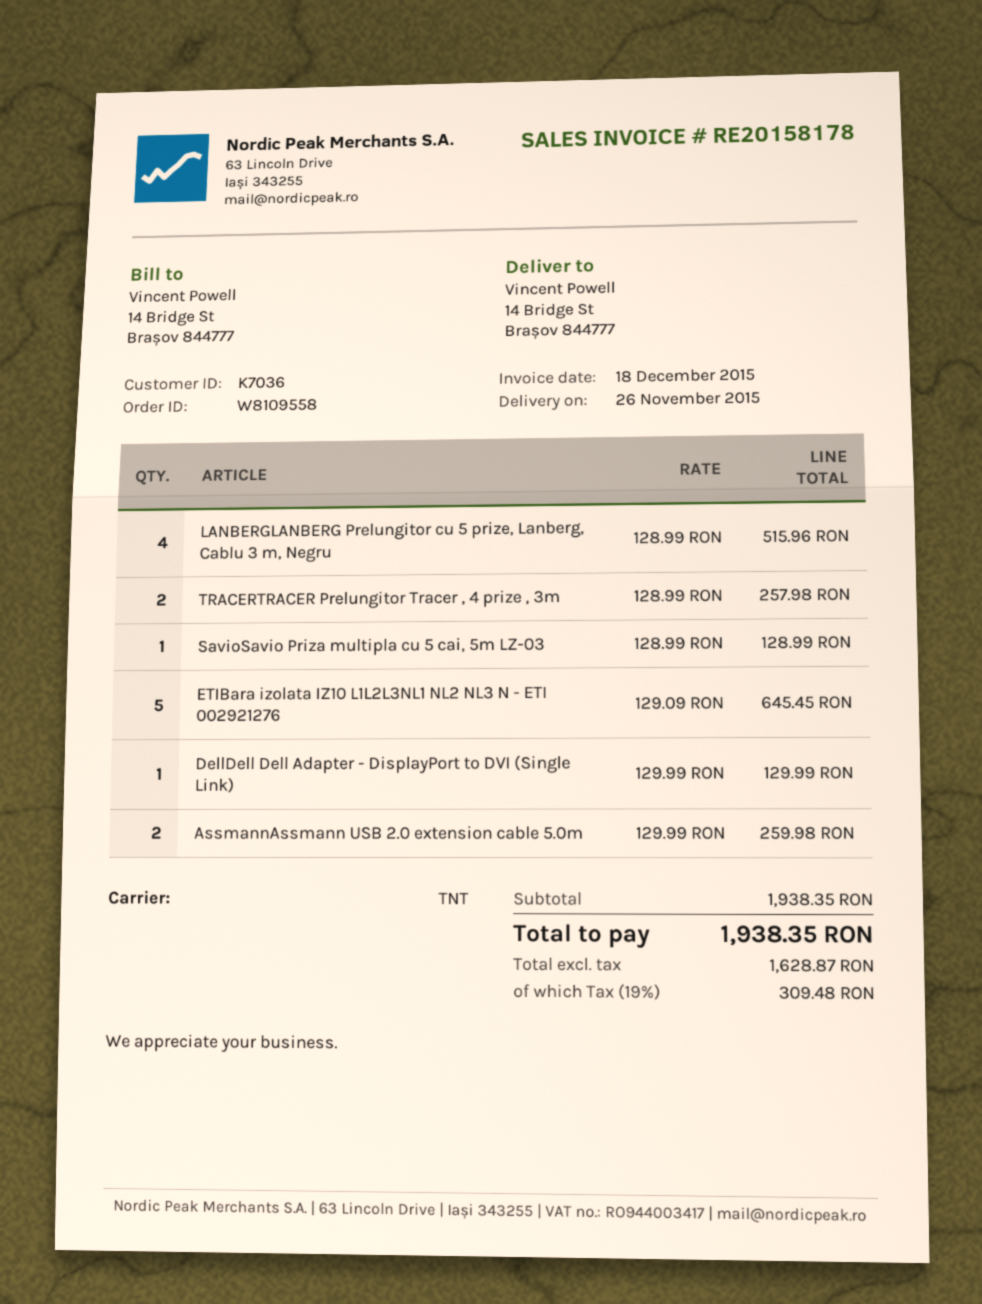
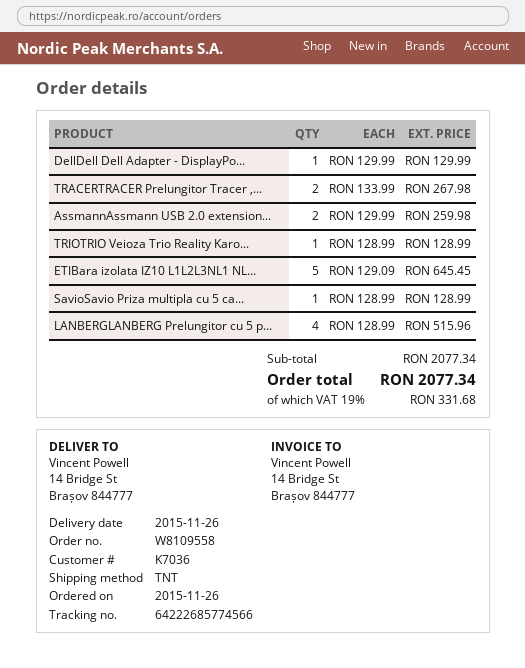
TRACERTRACER Prelungitor Tracer , 4 prize , 3m: 2 x 128.99 = 257.98 -> 2 x 133.99 = 267.98
TRIOTRIO Veioza Trio Reality Karo...: none -> 1 x 128.99 = 128.99
subtotal: 1938.35 -> 2077.34
tax: 19% = 309.48 -> 19% = 331.68
total: 1938.35 -> 2077.34

